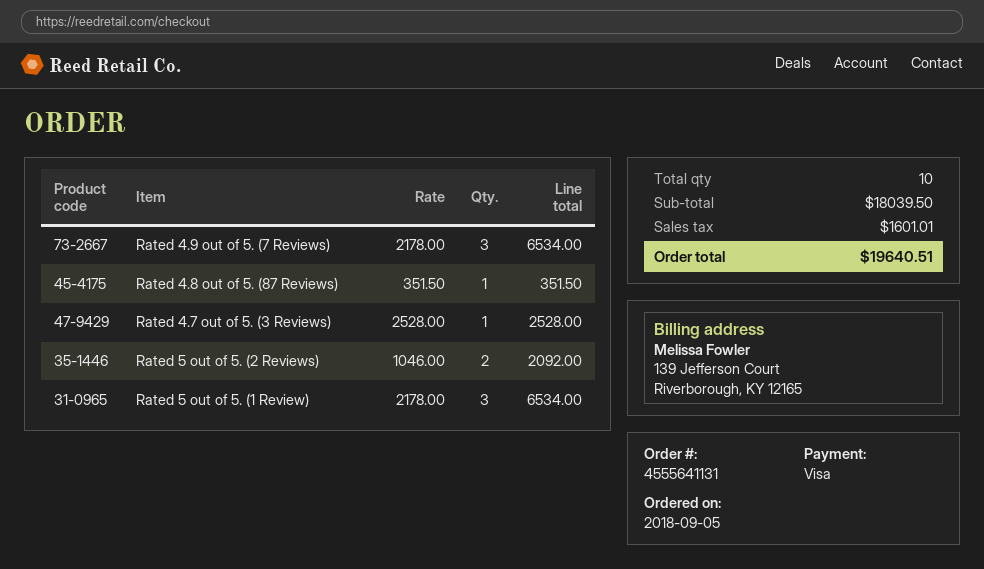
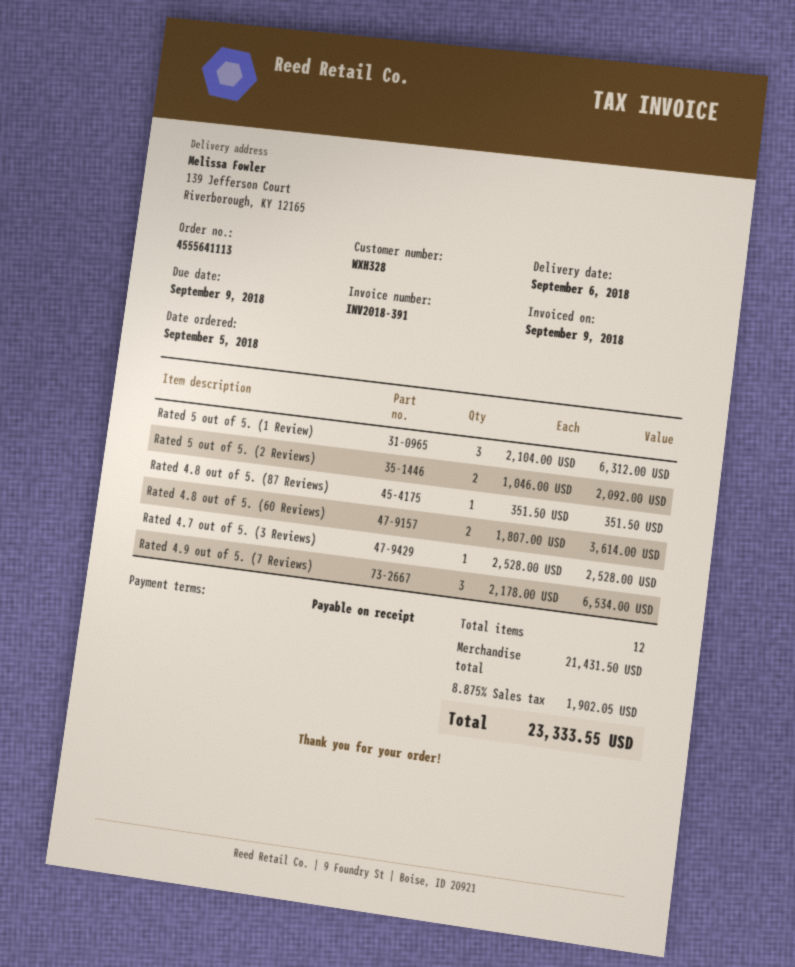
order number: 4555641131 -> 4555641113
Rated 5 out of 5. (1 Review): 3 x 2178.00 = 6534.00 -> 3 x 2104.00 = 6312.00
Rated 4.8 out of 5. (60 Reviews): none -> 2 x 1807.00 = 3614.00
total quantity: 10 -> 12
subtotal: 18039.50 -> 21431.50
tax: 1601.01 -> 1902.05
total: 19640.51 -> 23333.55

